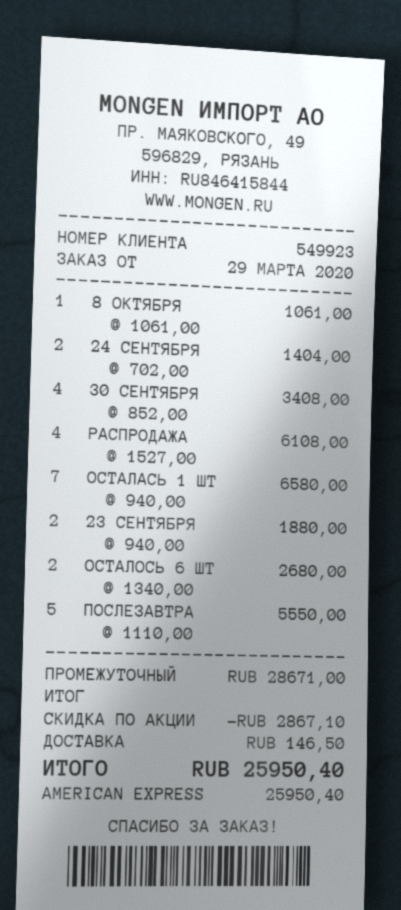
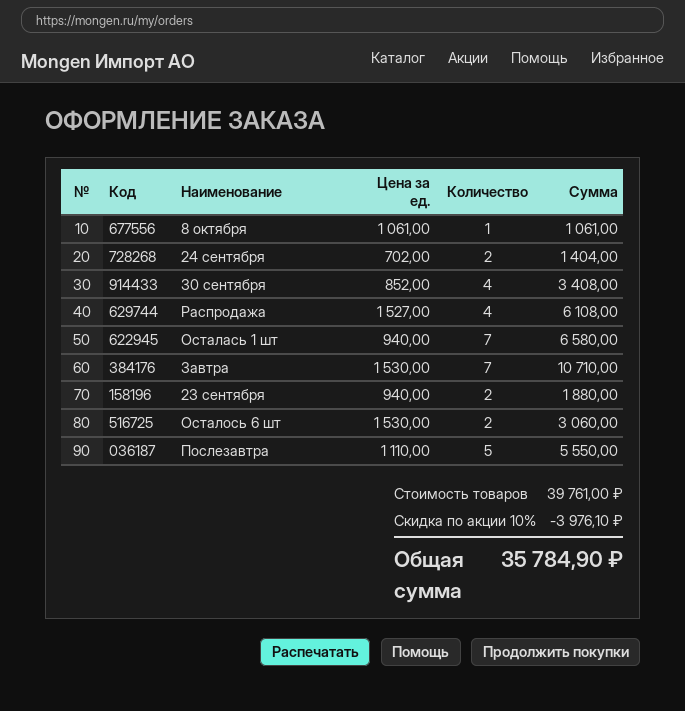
ОСТАЛОСЬ 6 ШТ: 2 x 1340.00 = 2680.00 -> 2 x 1530.00 = 3060.00
Завтра: none -> 7 x 1530.00 = 10710.00
subtotal: 28671.00 -> 39761.00
discount: 2867.10 -> 3976.10
shipping: 146.50 -> none
total: 25950.40 -> 35784.90

